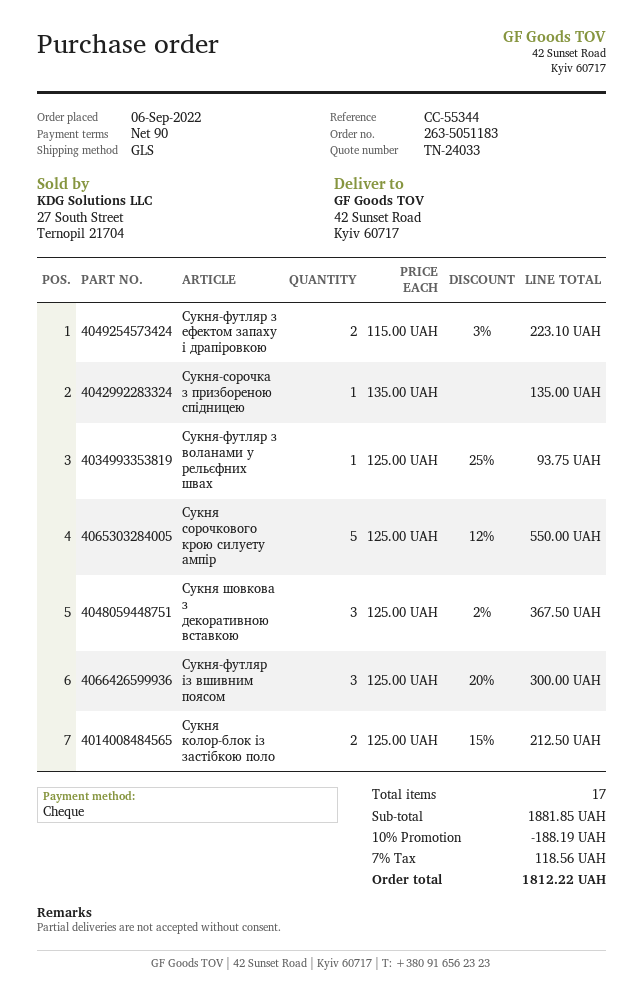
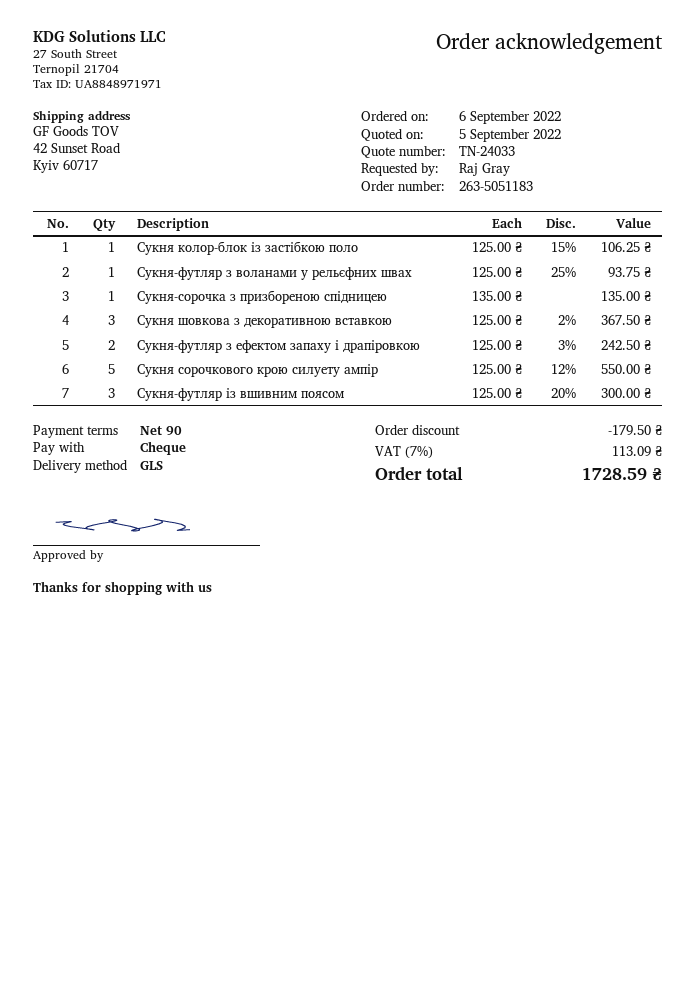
Сукня-футляр з ефектом запаху і драпіровкою: 2 x 115.00 - 3% = 223.10 -> 2 x 125.00 - 3% = 242.50
Сукня колор-блок із застібкою поло: 2 x 125.00 - 15% = 212.50 -> 1 x 125.00 - 15% = 106.25
discount: 188.19 -> 179.50
tax: 7% = 118.56 -> 7% = 113.09
total: 1812.22 -> 1728.59

